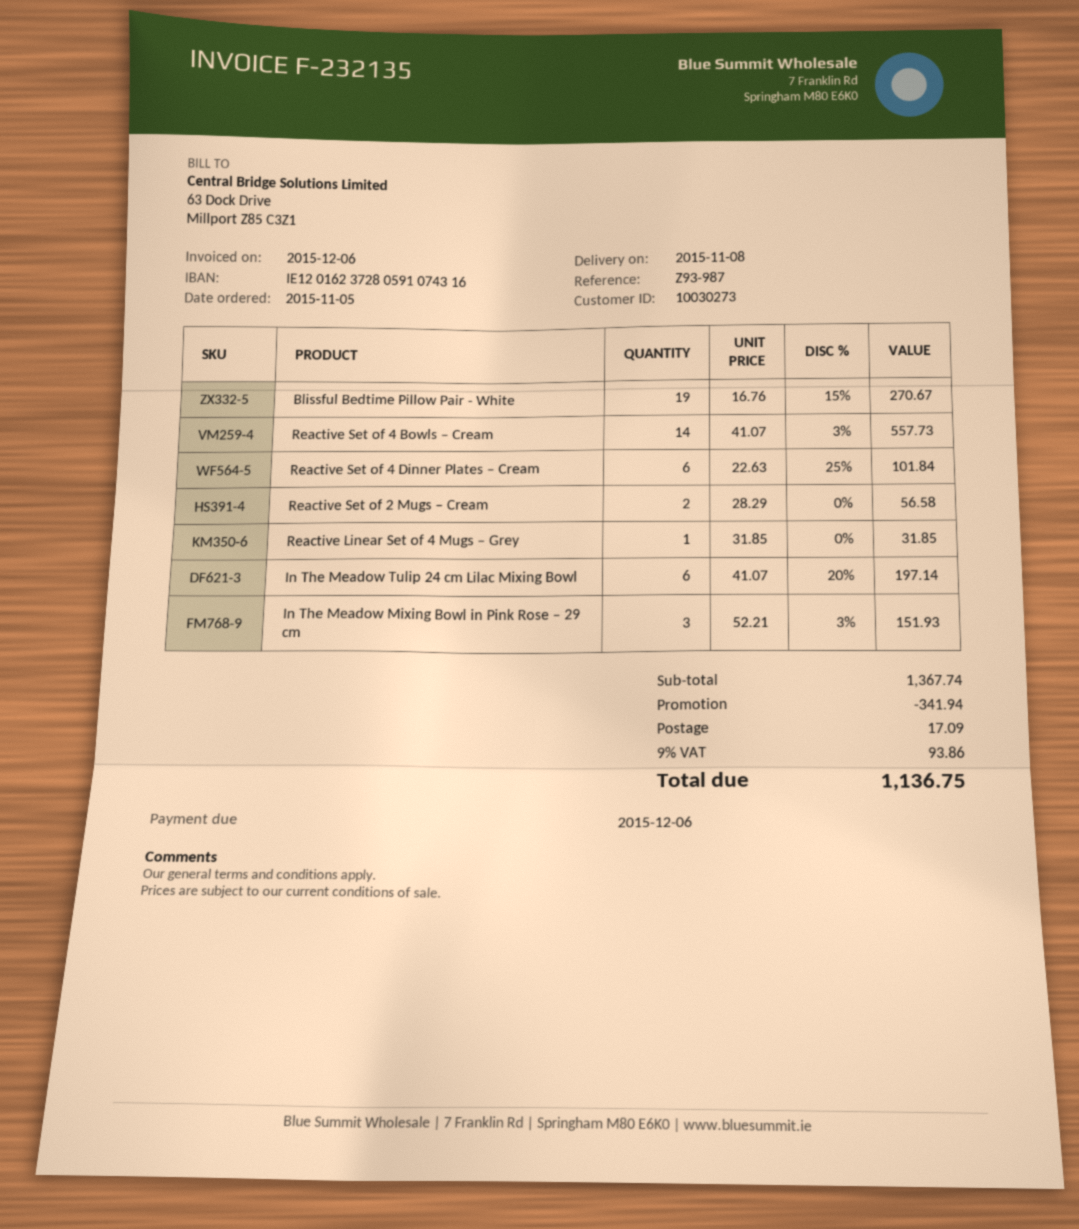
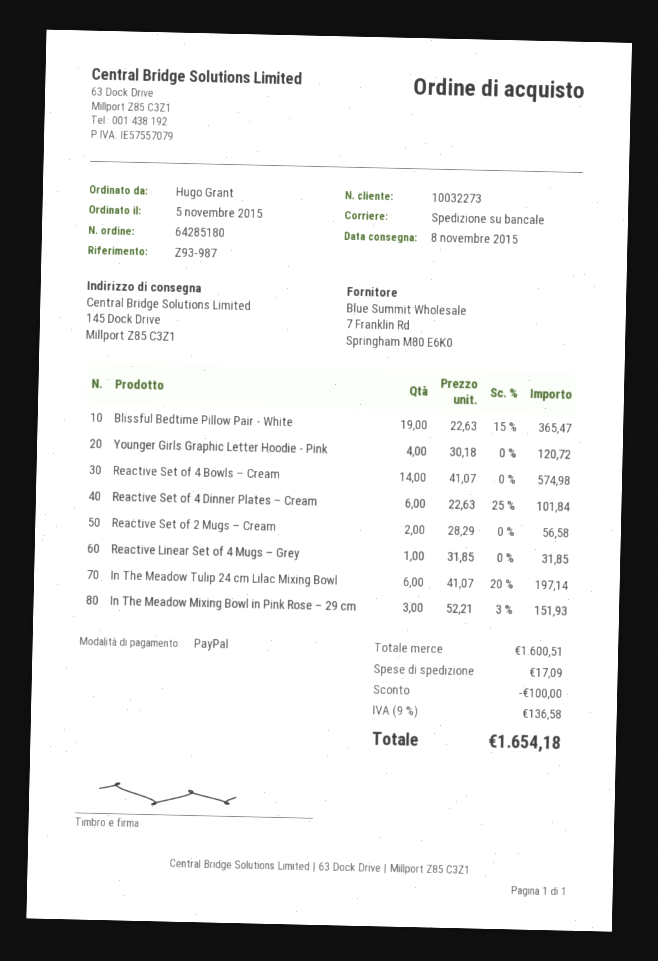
customer number: 10030273 -> 10032273
Blissful Bedtime Pillow Pair - White: 19 x 16.76 - 15% = 270.67 -> 19 x 22.63 - 15% = 365.47
Reactive Set of 4 Bowls – Cream: 14 x 41.07 - 3% = 557.73 -> 14 x 41.07 = 574.98
Younger Girls Graphic Letter Hoodie - Pink: none -> 4 x 30.18 = 120.72
subtotal: 1367.74 -> 1600.51
discount: 341.94 -> 100.00
tax: 9% = 93.86 -> 9% = 136.58
total: 1136.75 -> 1654.18

